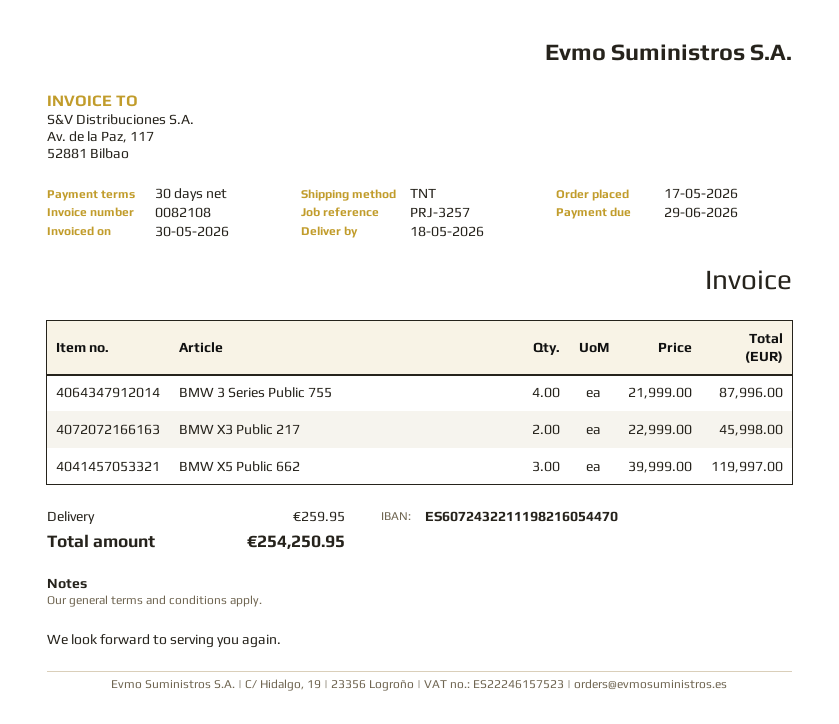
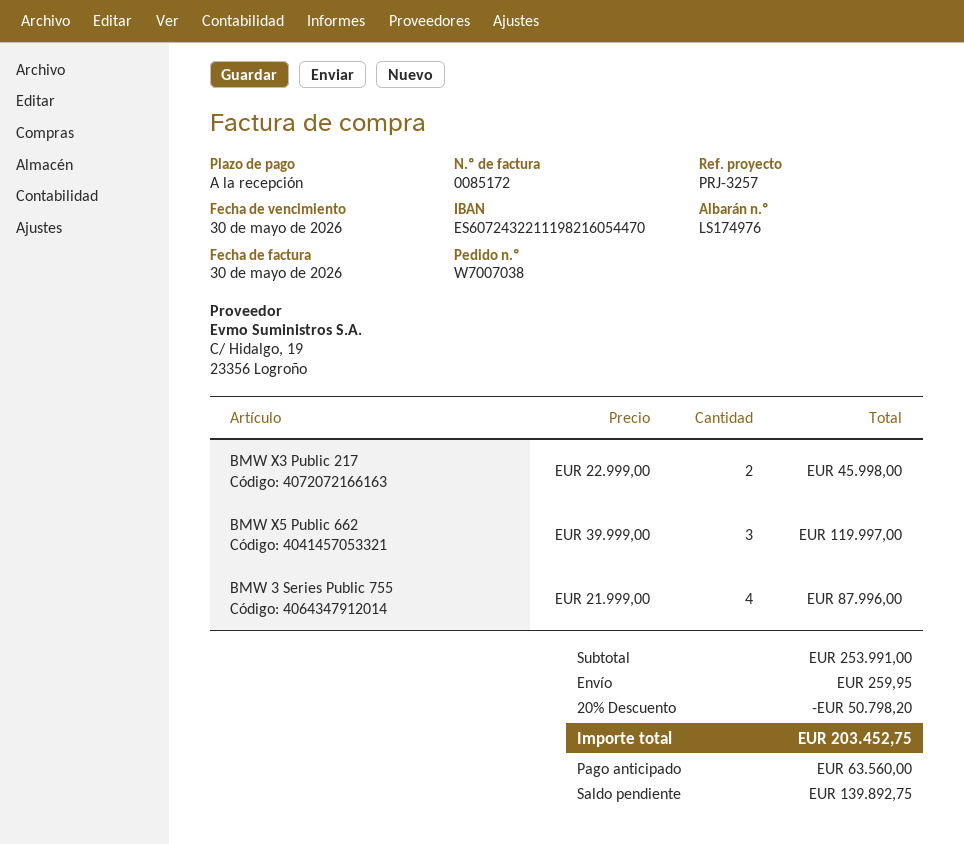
invoice number: 0082108 -> 0085172
payment terms: 30 days -> on receipt
due date: 2026-06-29 -> 2026-05-30
discount: none -> 20% = 50798.20
total: 254250.95 -> 203452.75

